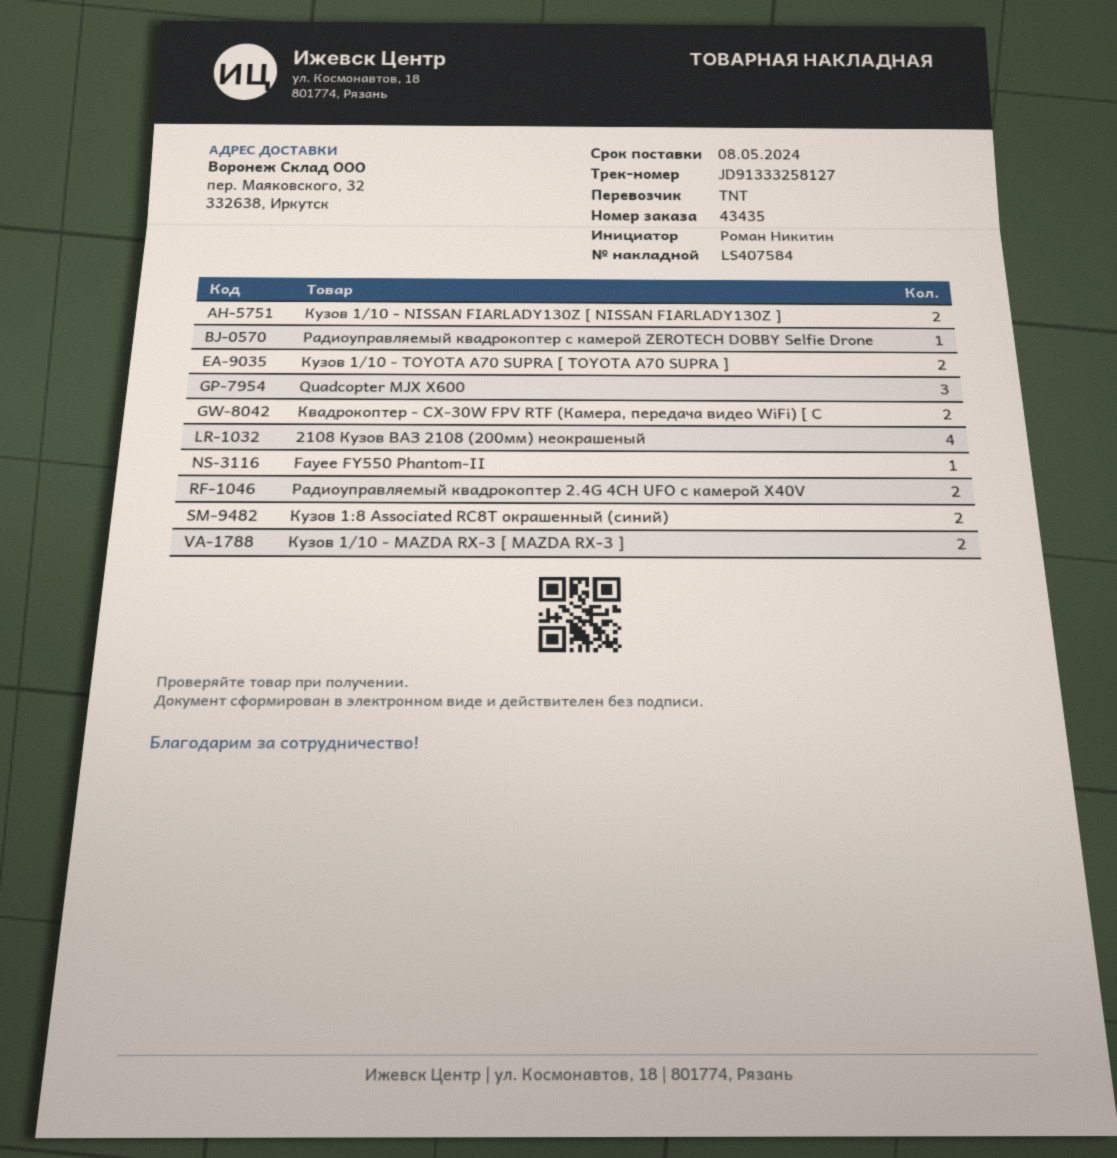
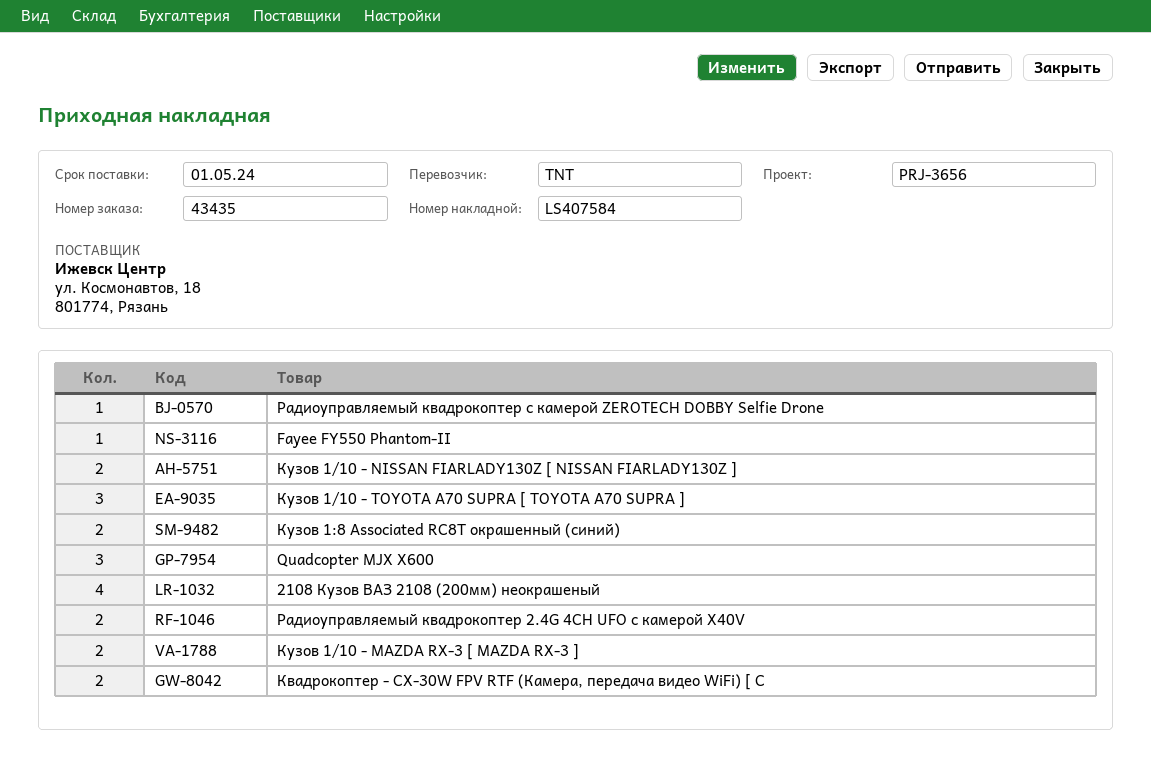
delivery date: 2024-05-08 -> 2024-05-01
Кузов 1/10 - TOYOTA A70 SUPRA [ TOYOTA A70 SUPRA ]: 2 -> 3

